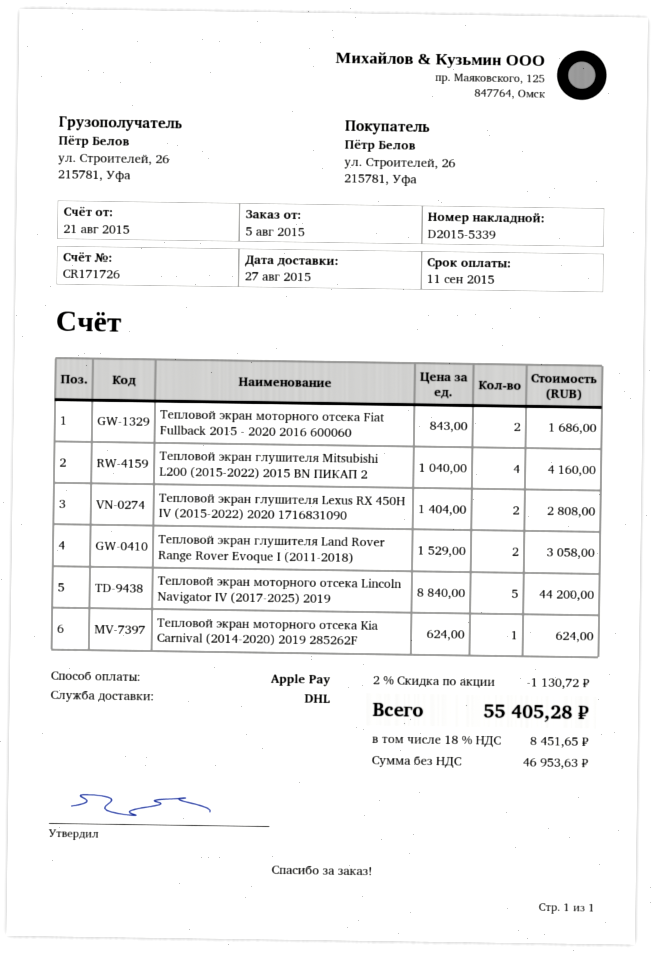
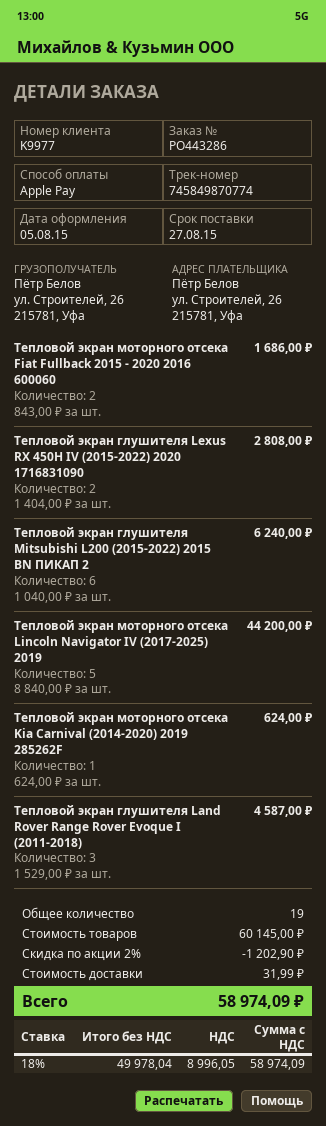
Тепловой экран глушителя Mitsubishi L200 (2015-2022) 2015 BN ПИКАП 2: 4 x 1040.00 = 4160.00 -> 6 x 1040.00 = 6240.00
Тепловой экран глушителя Land Rover Range Rover Evoque I (2011-2018): 2 x 1529.00 = 3058.00 -> 3 x 1529.00 = 4587.00
discount: 2% = 1130.72 -> 2% = 1202.90
shipping: none -> 31.99
net: 46953.63 -> 49978.04
tax: 18% = 8451.65 -> 18% = 8996.05
total: 55405.28 -> 58974.09

